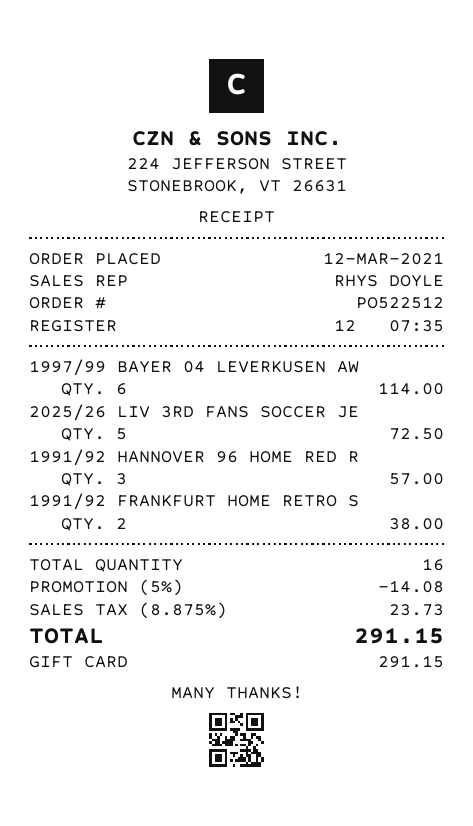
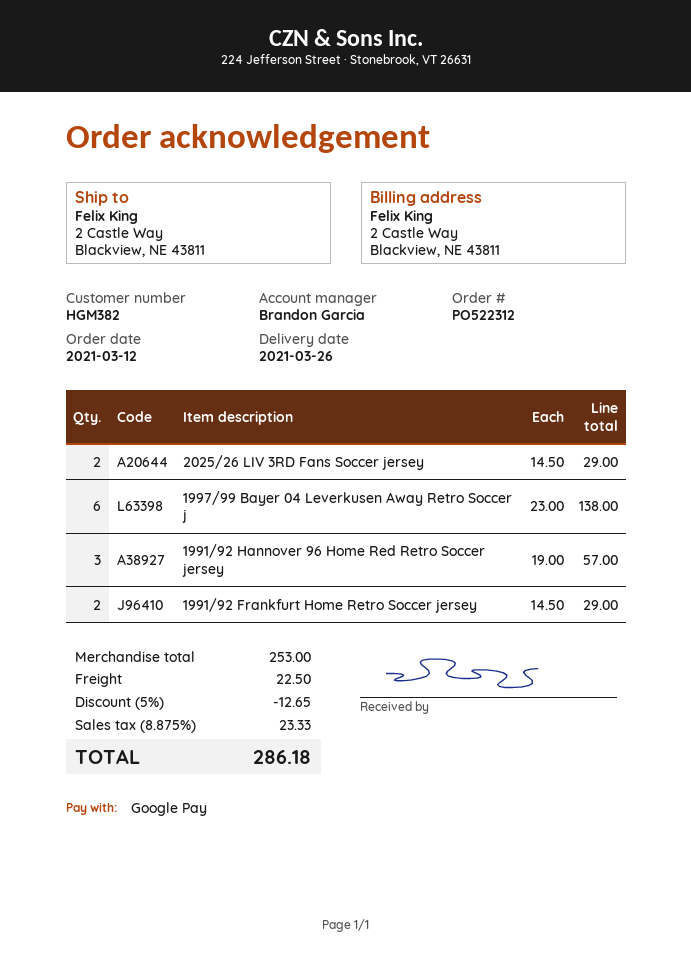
order number: PO522512 -> PO522312
sales rep: RHYS DOYLE -> Brandon Garcia
payment method: gift card -> Google Pay
1997/99 BAYER 04 LEVERKUSEN AW: 6 for 114.00 -> 6 for 138.00
2025/26 LIV 3RD FANS SOCCER JE: 5 for 72.50 -> 2 for 29.00
1991/92 FRANKFURT HOME RETRO S: 2 for 38.00 -> 2 for 29.00
discount: 5% = 14.08 -> 5% = 12.65
shipping: none -> 22.50
tax: 8.875% = 23.73 -> 8.875% = 23.33
total: 291.15 -> 286.18

